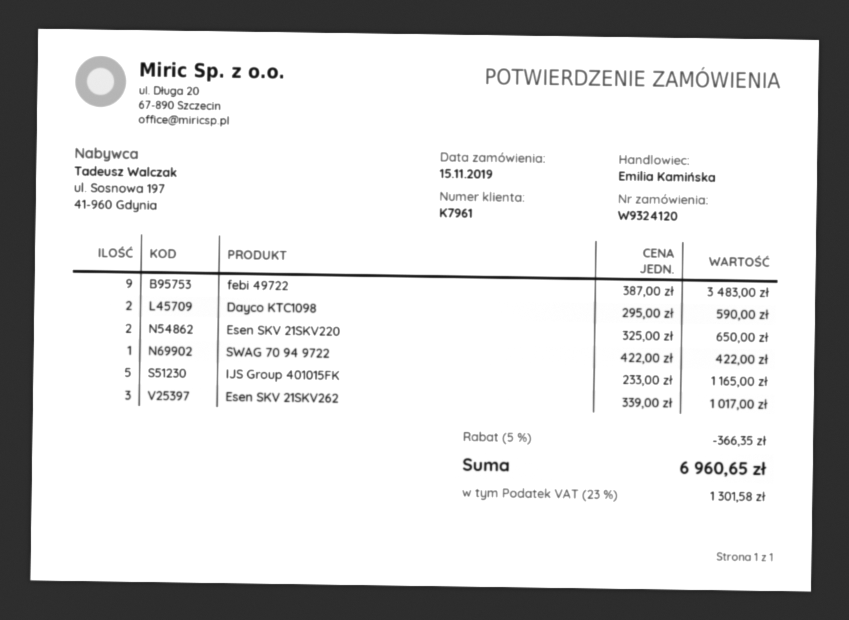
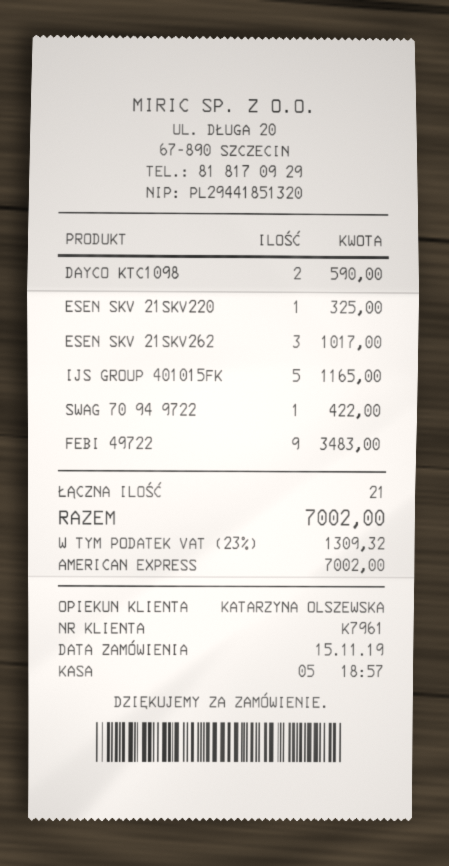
sales rep: Emilia Kamińska -> KATARZYNA OLSZEWSKA
Esen SKV 21SKV220: 2 for 650.00 -> 1 for 325.00
discount: 5% = 366.35 -> none
tax: 23% = 1301.58 -> 23% = 1309.32
total: 6960.65 -> 7002.00

